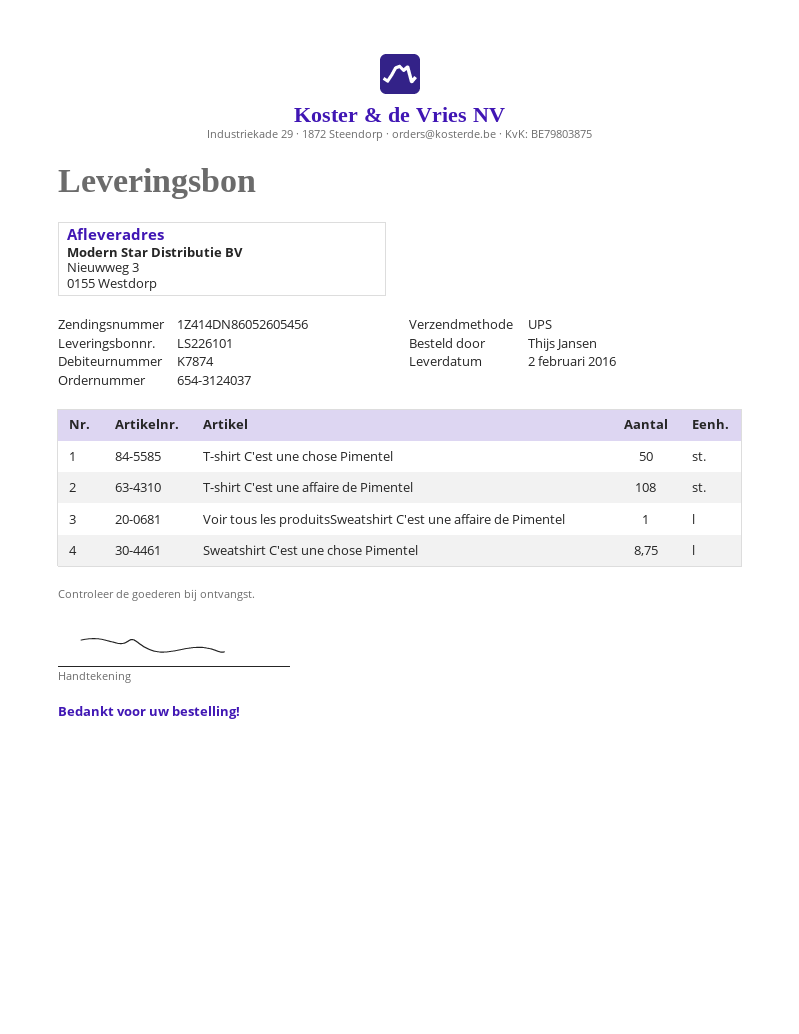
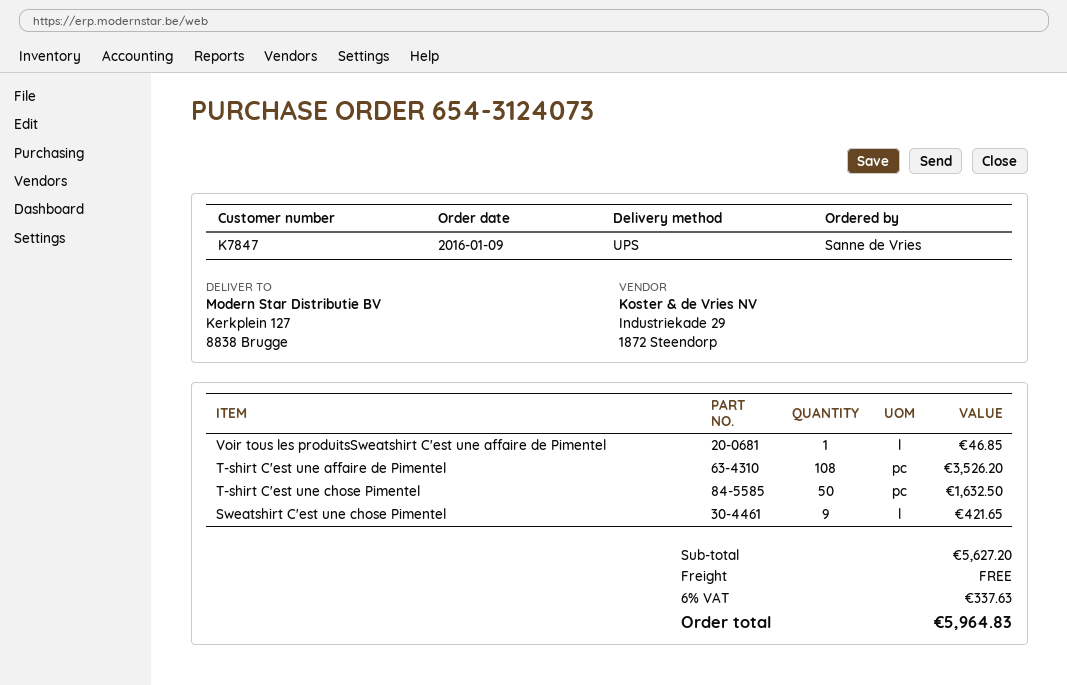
order number: 654-3124037 -> 654-3124073
customer number: K7874 -> K7847
ordered by: Thijs Jansen -> Sanne de Vries
ship to: Nieuwweg 3, 0155 Westdorp -> Kerkplein 127, 8838 Brugge
Sweatshirt C'est une chose Pimentel: 8.75 -> 9

